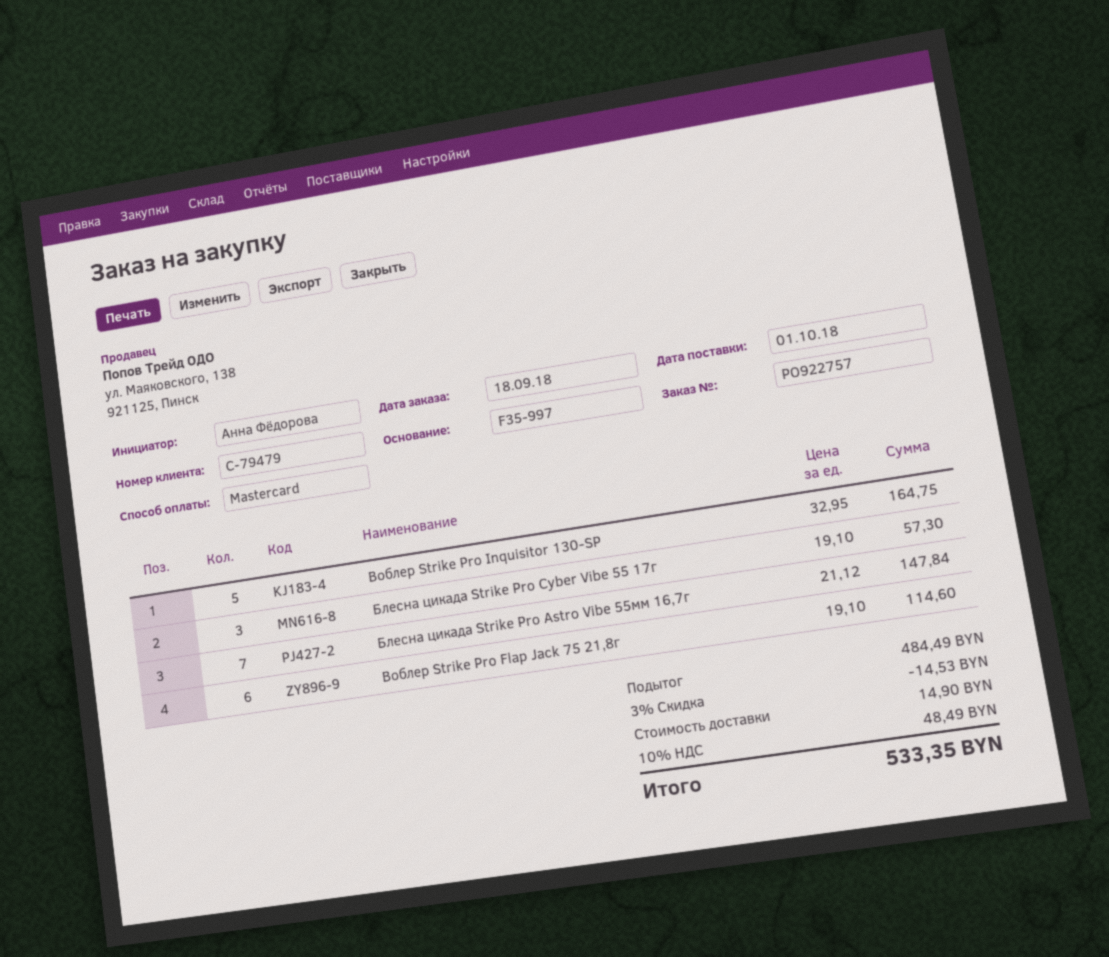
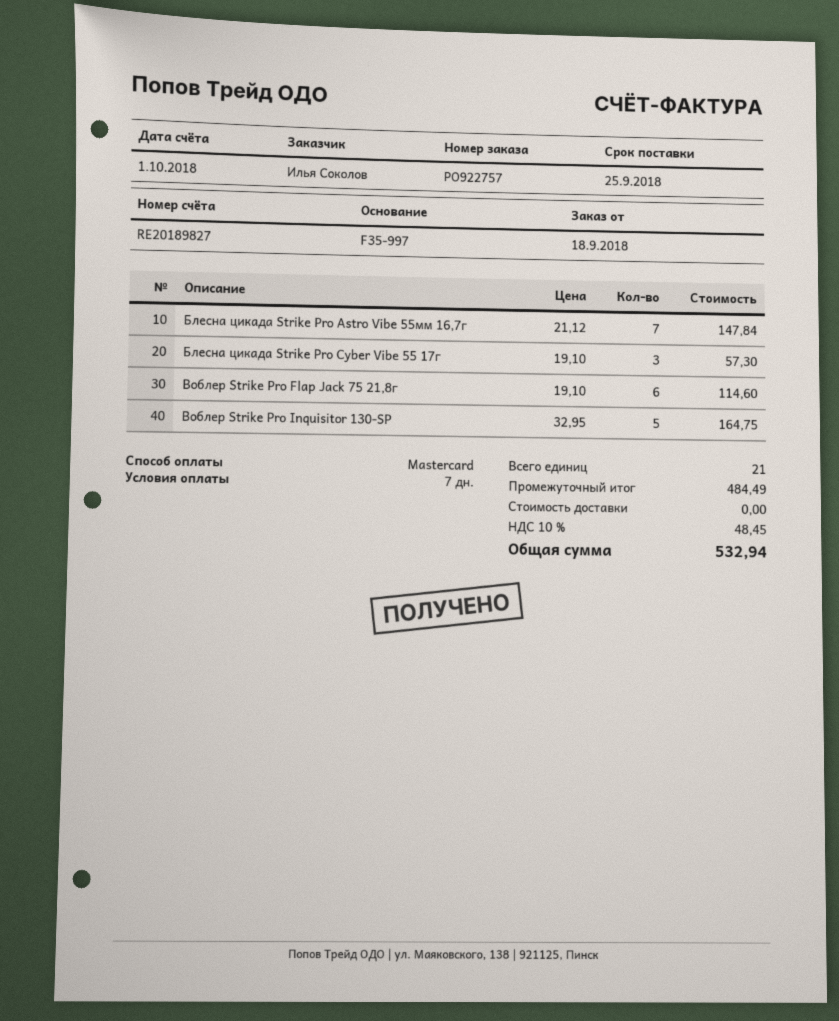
delivery date: 2018-10-01 -> 2018-09-25
ordered by: Анна Фёдорова -> Илья Соколов
discount: 3% = 14.53 -> none
shipping: 14.90 -> 0.00
tax: 10% = 48.49 -> 10% = 48.45
total: 533.35 -> 532.94

